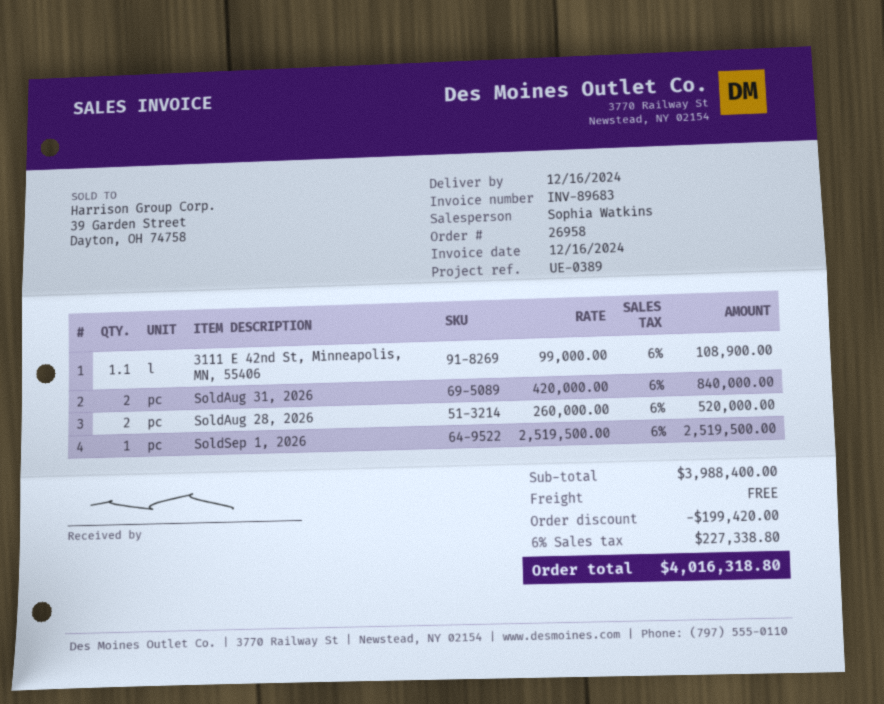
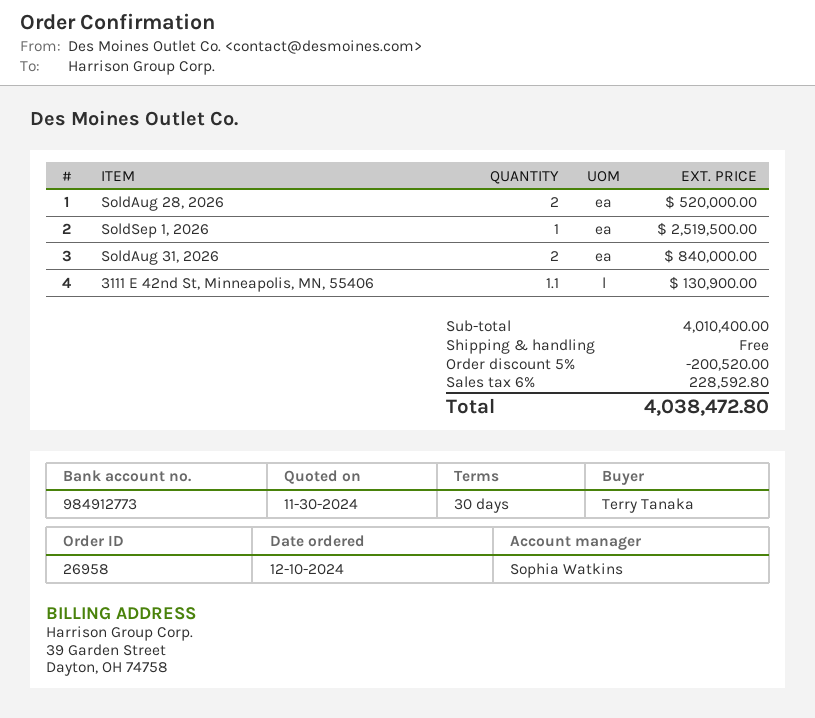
3111 E 42nd St, Minneapolis, MN, 55406: 1.1 for 108900.00 -> 1.1 for 130900.00
subtotal: 3988400.00 -> 4010400.00
discount: 199420.00 -> 200520.00
tax: 6% = 227338.80 -> 6% = 228592.80
total: 4016318.80 -> 4038472.80

